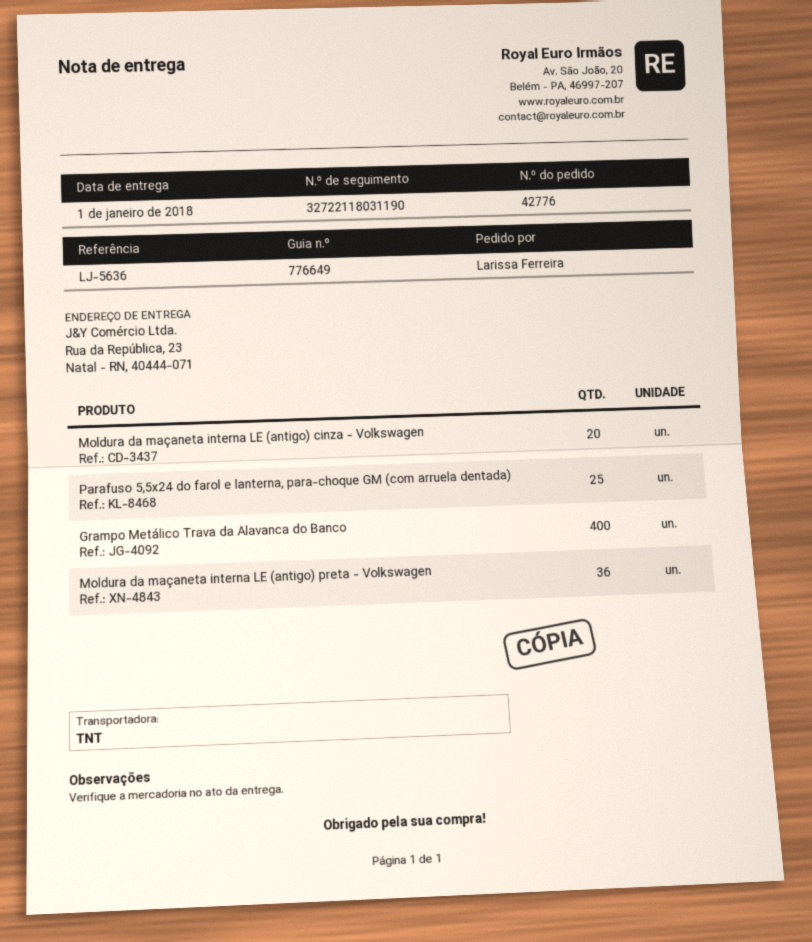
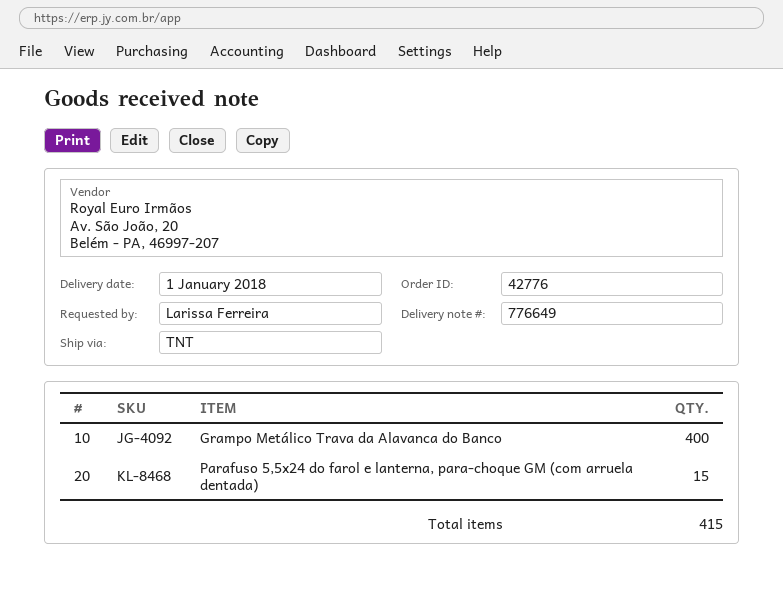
Moldura da maçaneta interna LE (antigo) cinza - Volkswagen: 20 -> none
Parafuso 5,5x24 do farol e lanterna, para-choque GM (com arruela dentada): 25 -> 15
Moldura da maçaneta interna LE (antigo) preta - Volkswagen: 36 -> none

